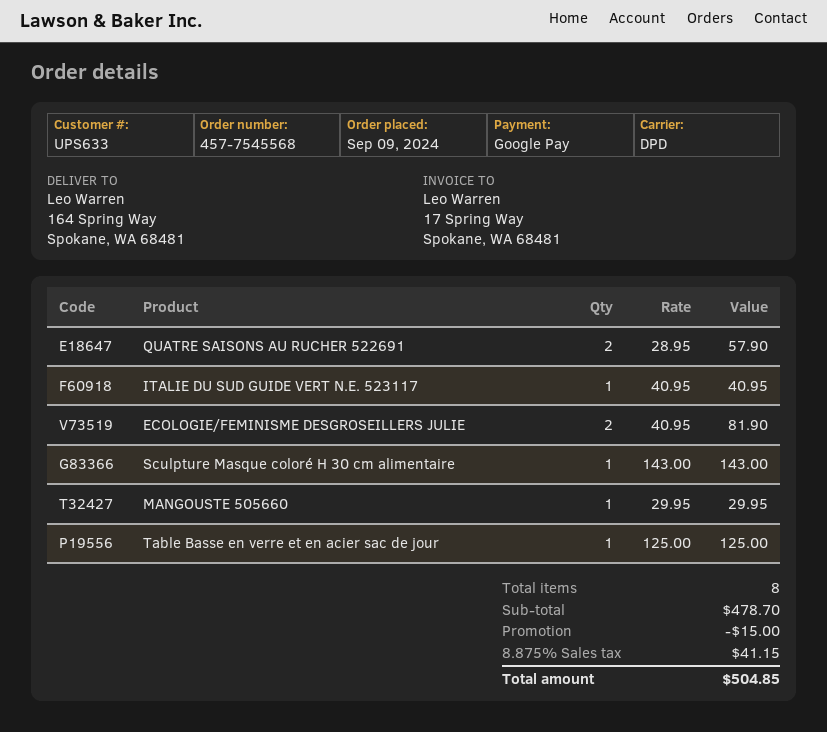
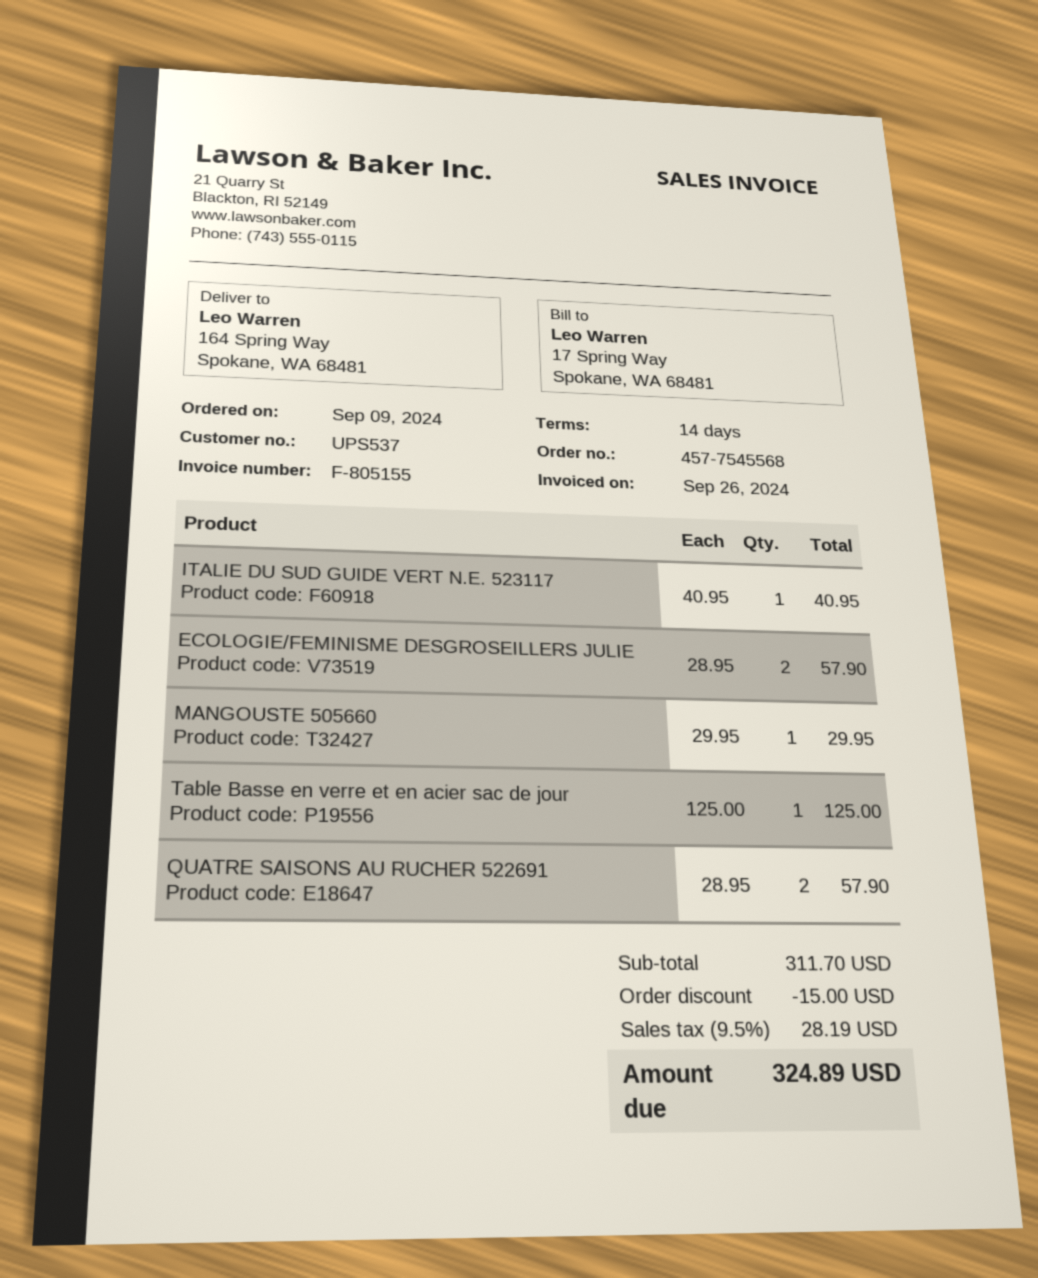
customer number: UPS633 -> UPS537
ECOLOGIE/FEMINISME DESGROSEILLERS JULIE: 2 x 40.95 = 81.90 -> 2 x 28.95 = 57.90
Sculpture Masque coloré H 30 cm alimentaire: 1 x 143.00 = 143.00 -> none
subtotal: 478.70 -> 311.70
tax: 8.875% = 41.15 -> 9.5% = 28.19
total: 504.85 -> 324.89

